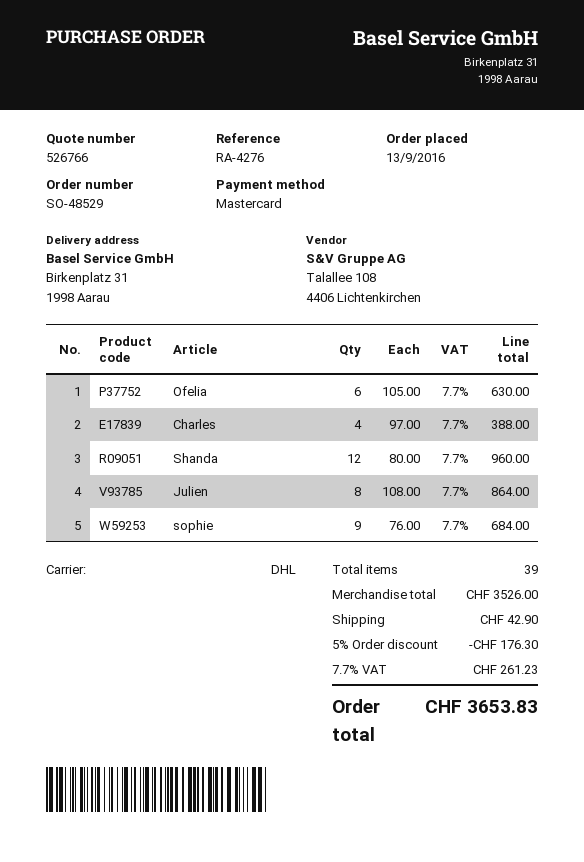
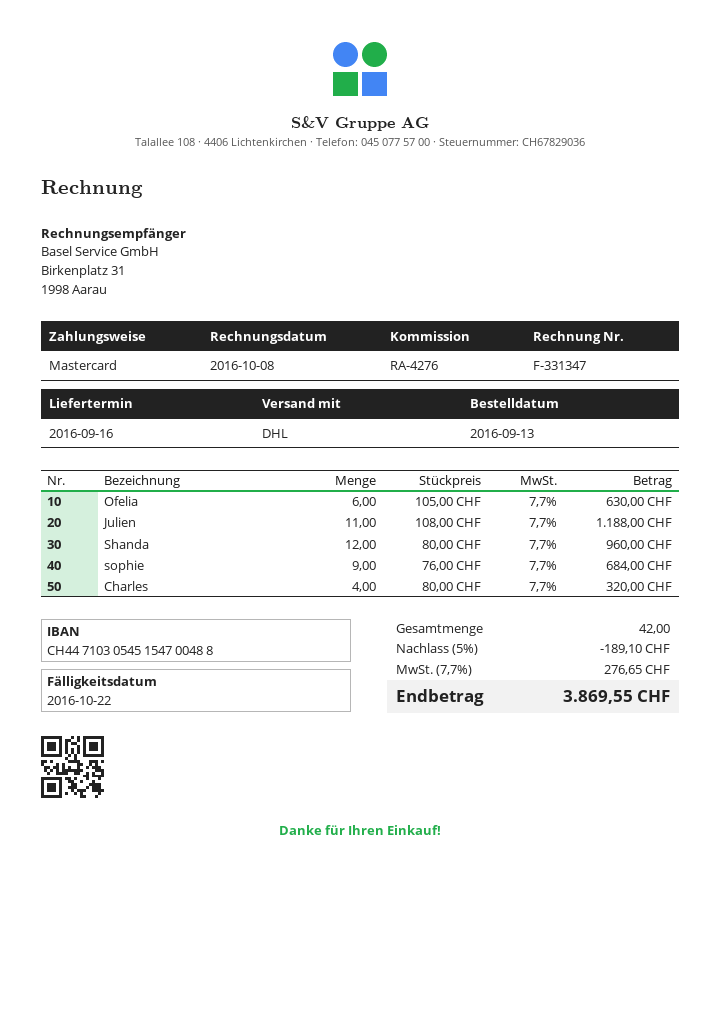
Charles: 4 x 97.00 = 388.00 -> 4 x 80.00 = 320.00
Julien: 8 x 108.00 = 864.00 -> 11 x 108.00 = 1188.00
total quantity: 39 -> 42
discount: 5% = 176.30 -> 5% = 189.10
shipping: 42.90 -> none
tax: 7.7% = 261.23 -> 7.7% = 276.65
total: 3653.83 -> 3869.55

